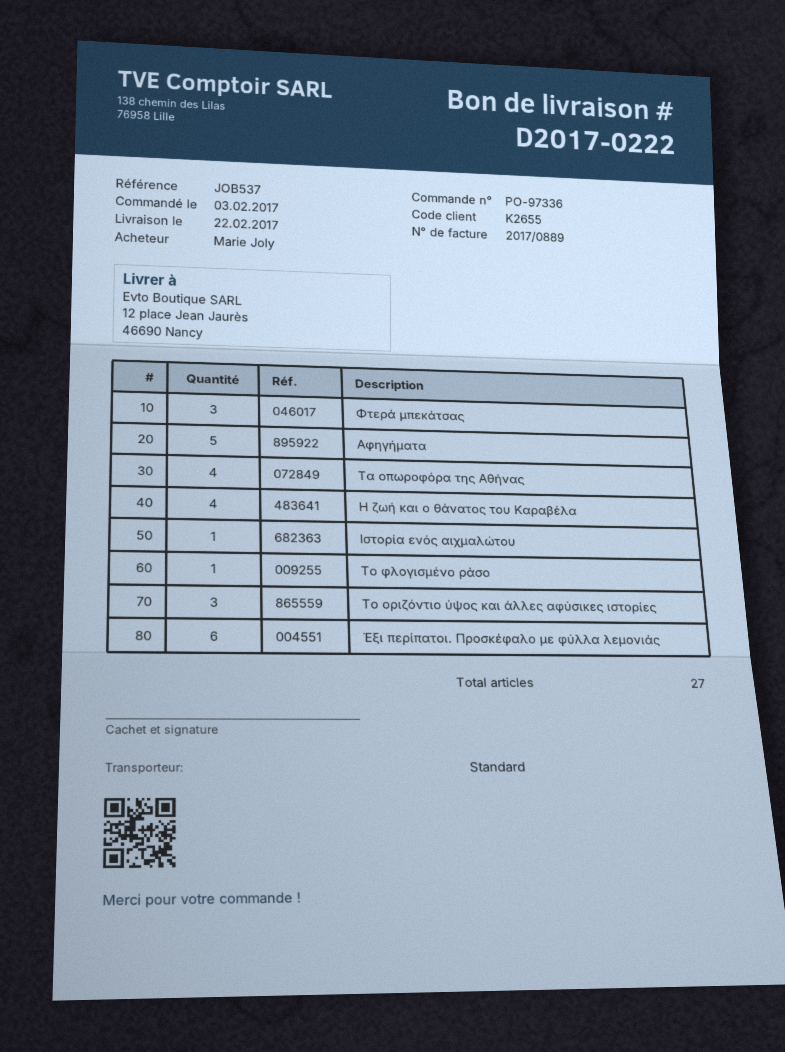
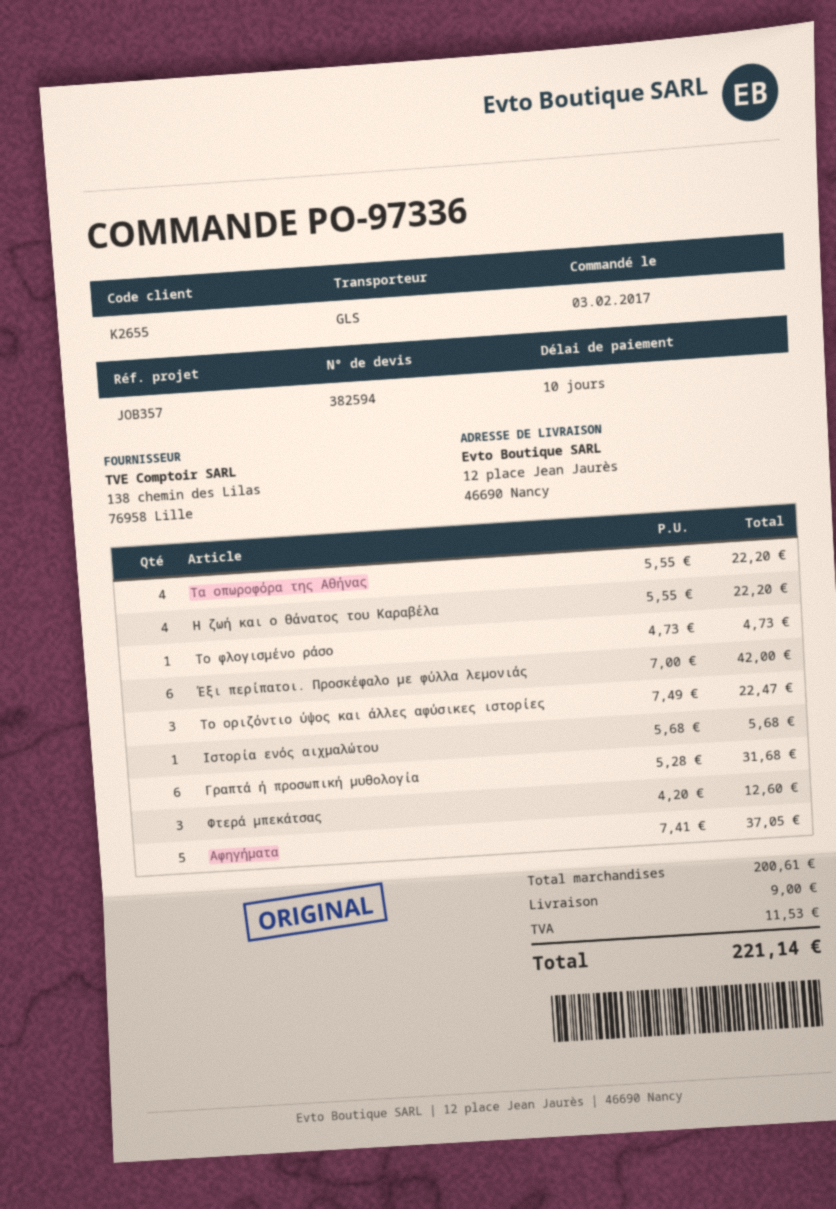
reference: JOB537 -> JOB357
shipping method: standard -> GLS
Γραπτά ή προσωπική μυθολογία: none -> 6

